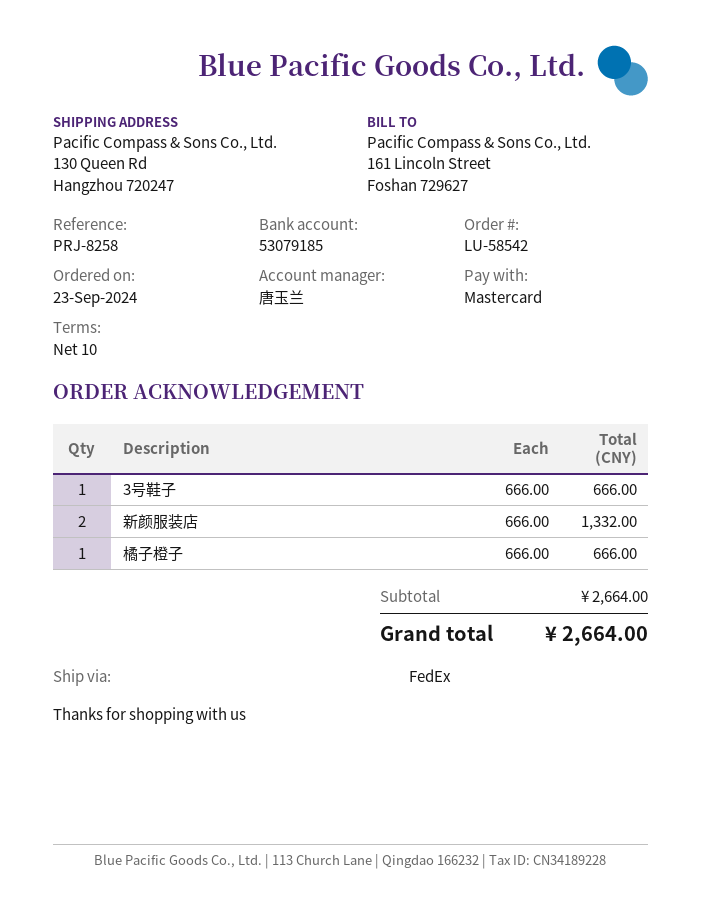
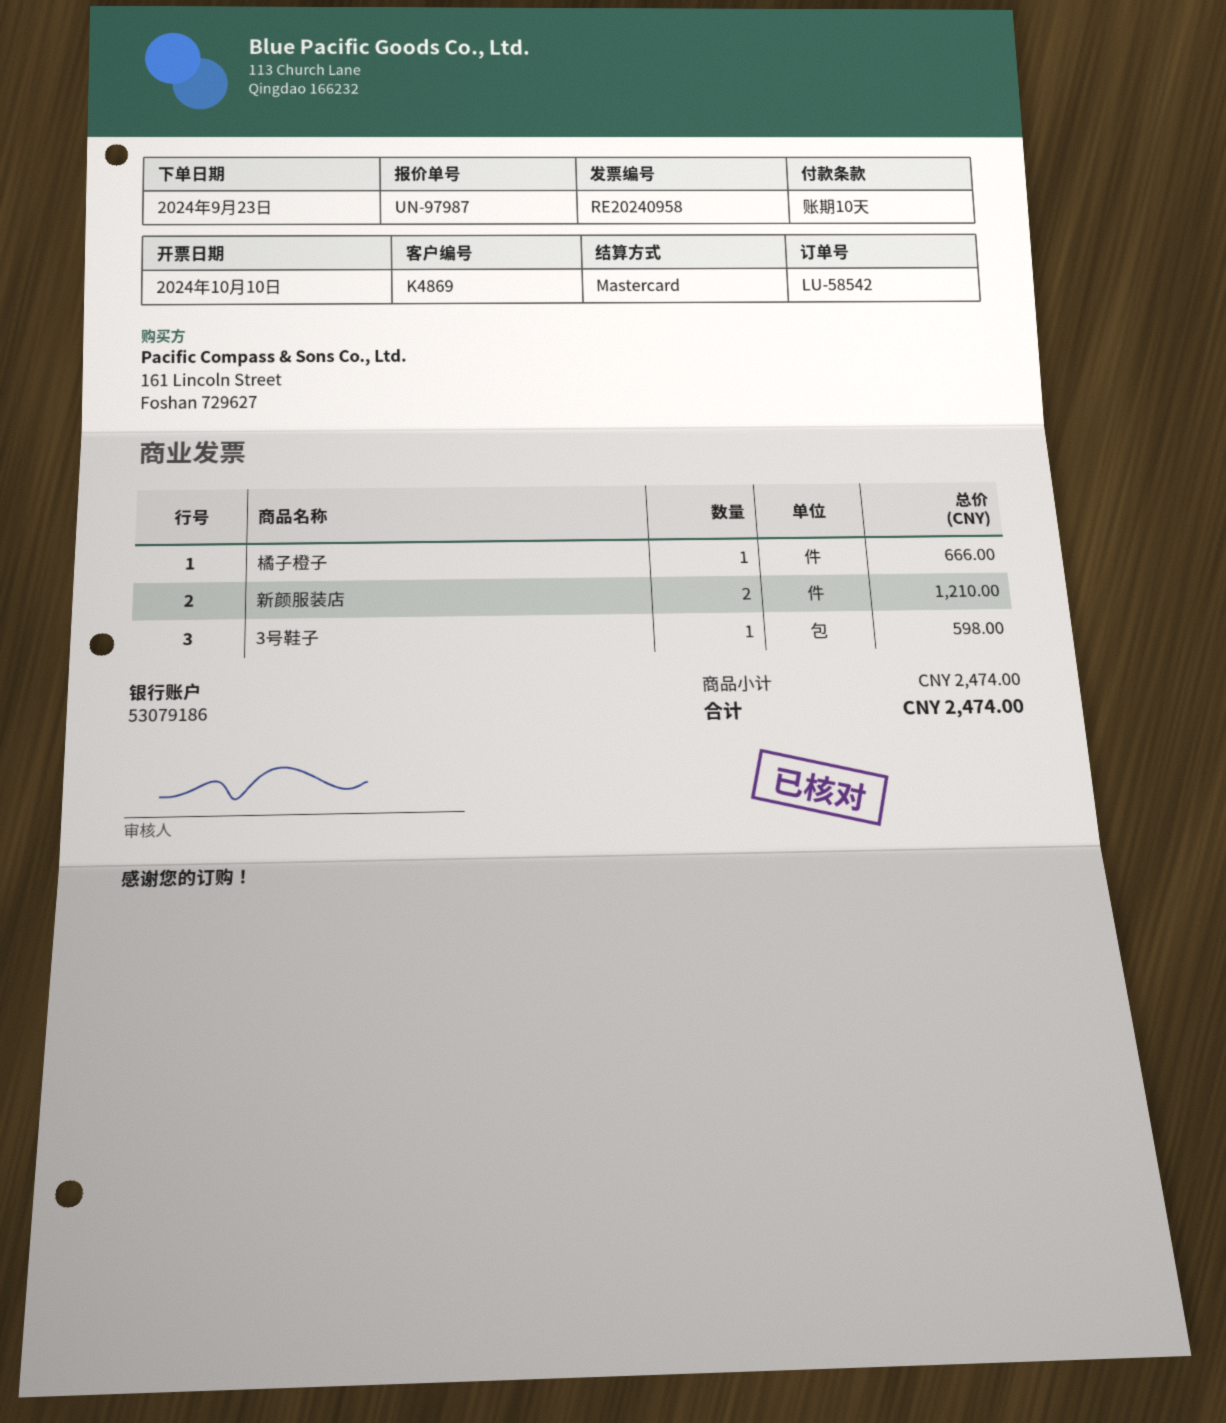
bank account: 53079185 -> 53079186
3号鞋子: 1 for 666.00 -> 1 for 598.00
新颜服装店: 2 for 1332.00 -> 2 for 1210.00
subtotal: 2664.00 -> 2474.00
total: 2664.00 -> 2474.00

